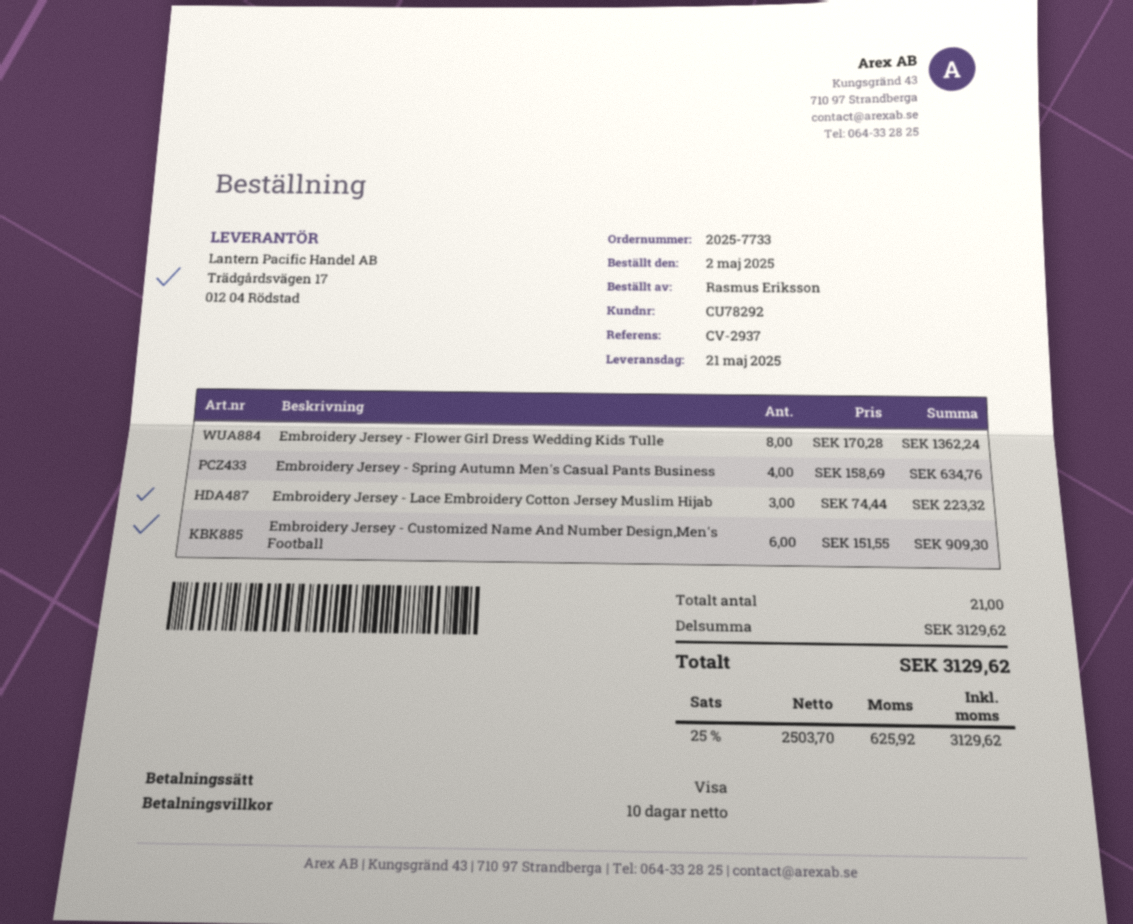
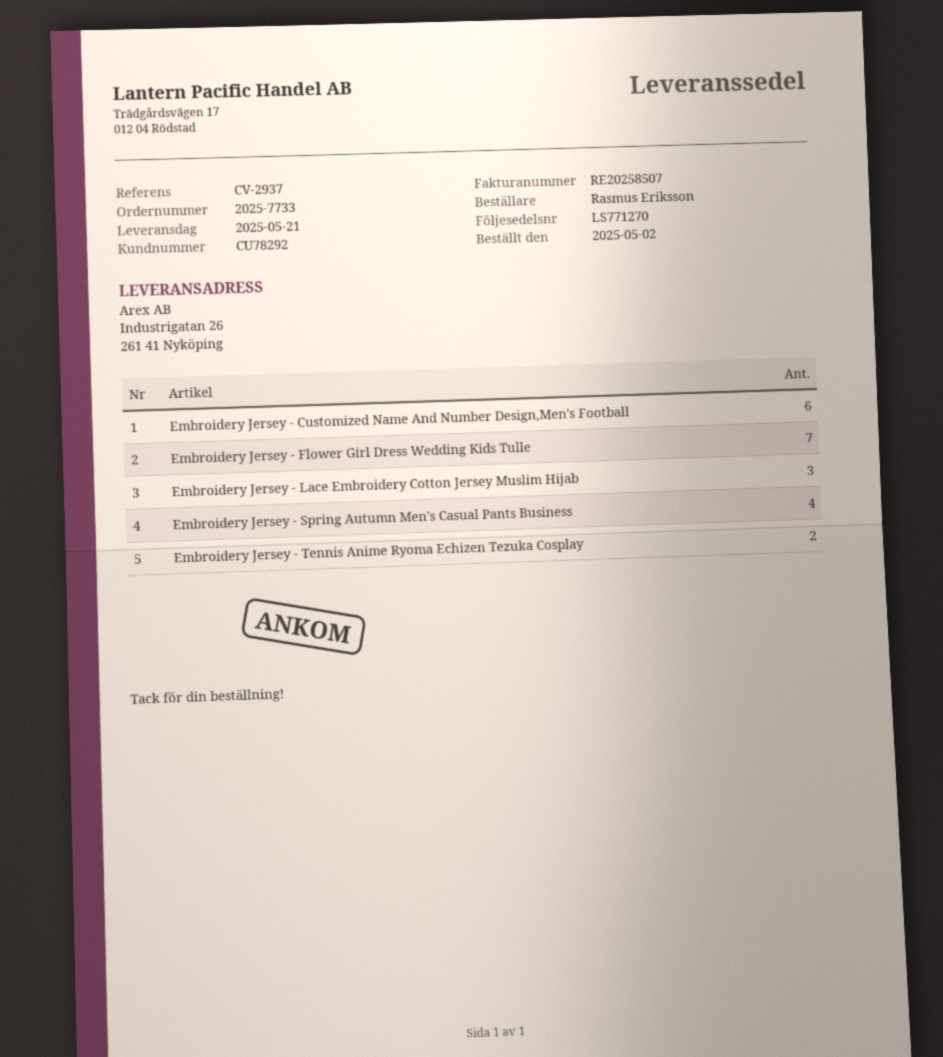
Embroidery Jersey - Flower Girl Dress Wedding Kids Tulle: 8 -> 7
Embroidery Jersey - Tennis Anime Ryoma Echizen Tezuka Cosplay: none -> 2

